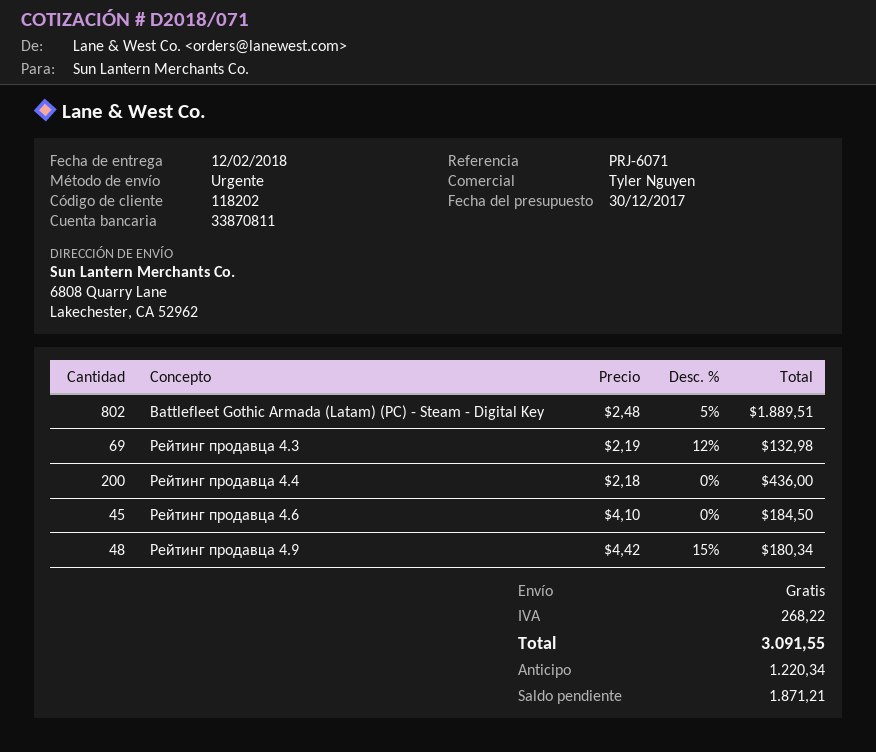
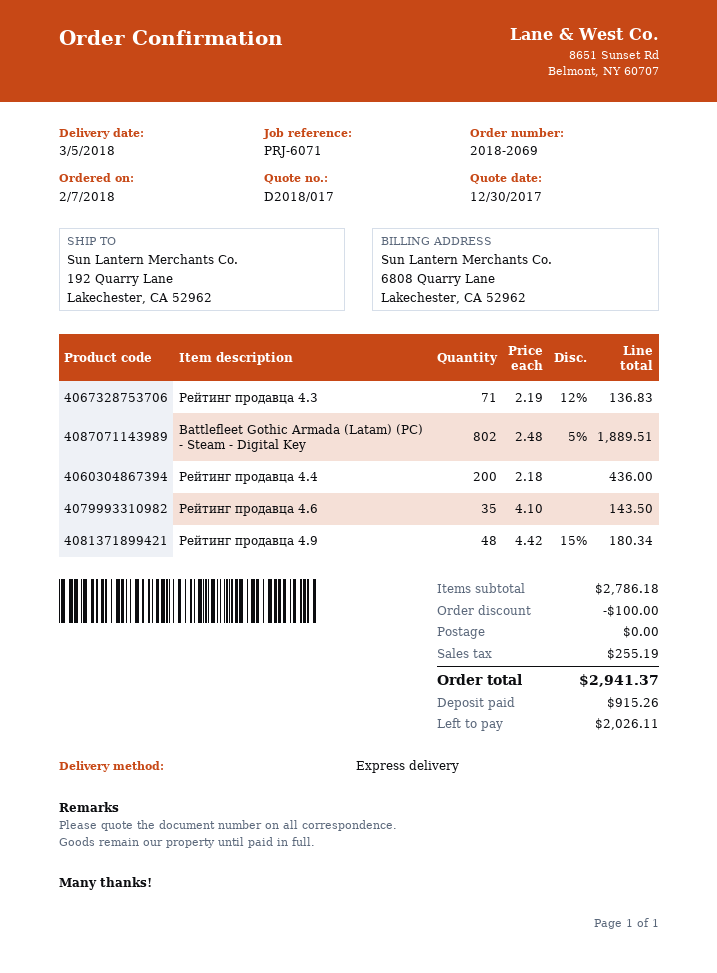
quote number: D2018/071 -> D2018/017
delivery date: 2018-02-12 -> 2018-03-05
ship to: 6808 Quarry Lane, Lakechester, CA 52962 -> 192 Quarry Lane, Lakechester, CA 52962
Рейтинг продавца 4.3: 69 x 2.19 - 12% = 132.98 -> 71 x 2.19 - 12% = 136.83
Рейтинг продавца 4.6: 45 x 4.10 = 184.50 -> 35 x 4.10 = 143.50
discount: none -> 100.00
tax: 268.22 -> 255.19
total: 3091.55 -> 2941.37
deposit: 1220.34 -> 915.26
balance: 1871.21 -> 2026.11

